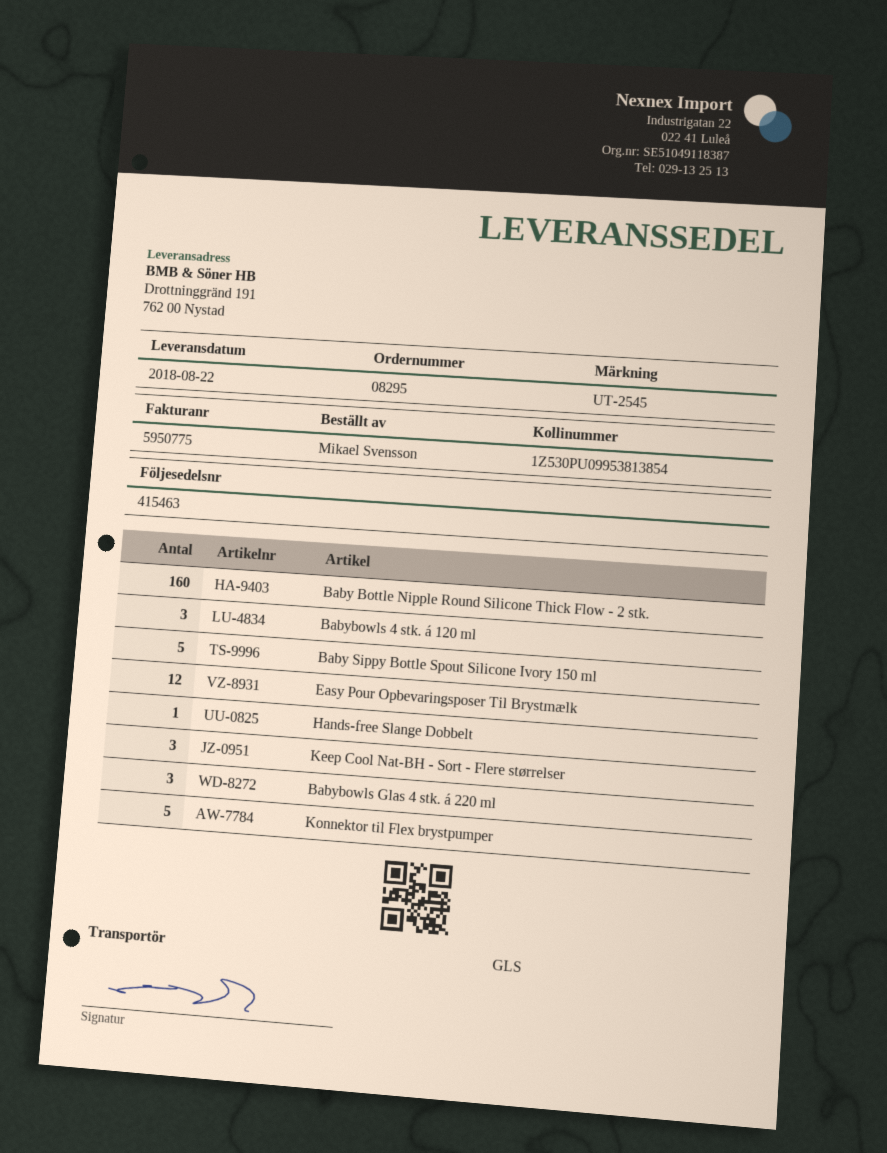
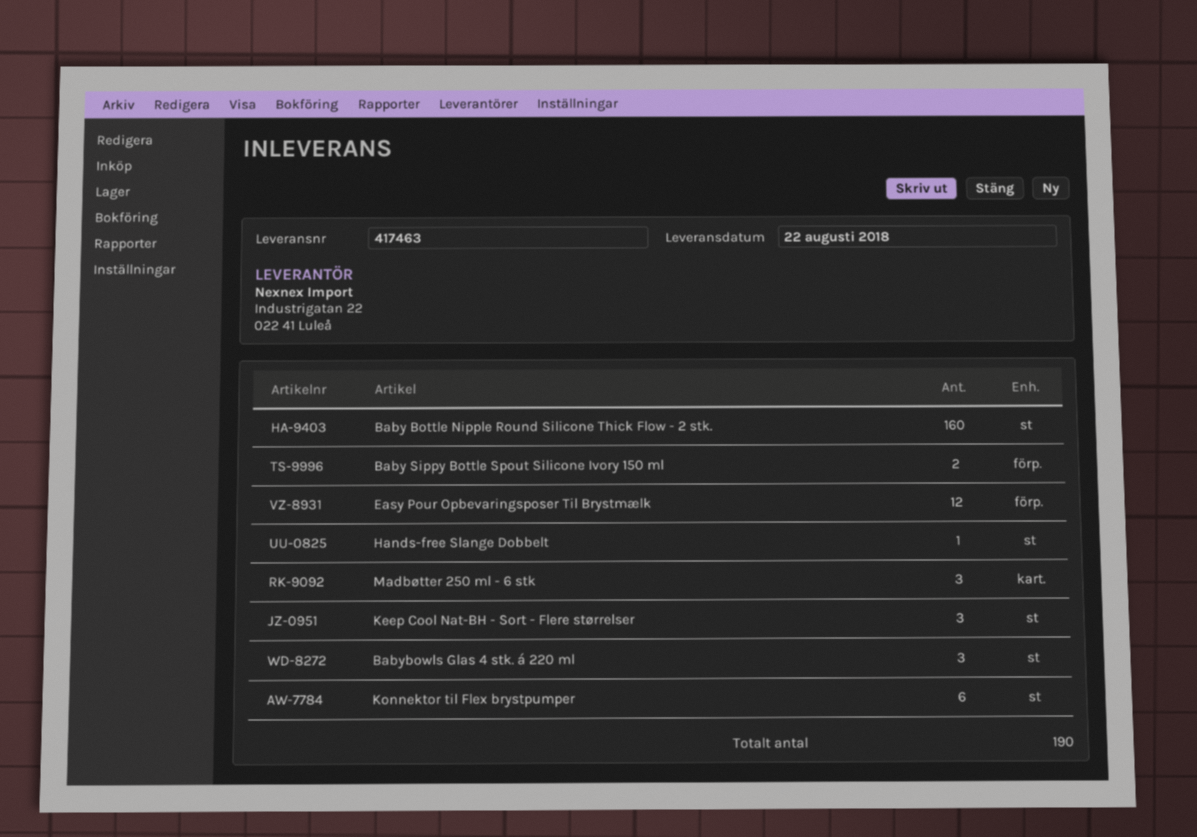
delivery note number: 415463 -> 417463
Babybowls 4 stk. á 120 ml: 3 -> none
Baby Sippy Bottle Spout Silicone Ivory 150 ml: 5 -> 2
Konnektor til Flex brystpumper: 5 -> 6
Madbøtter 250 ml - 6 stk: none -> 3

